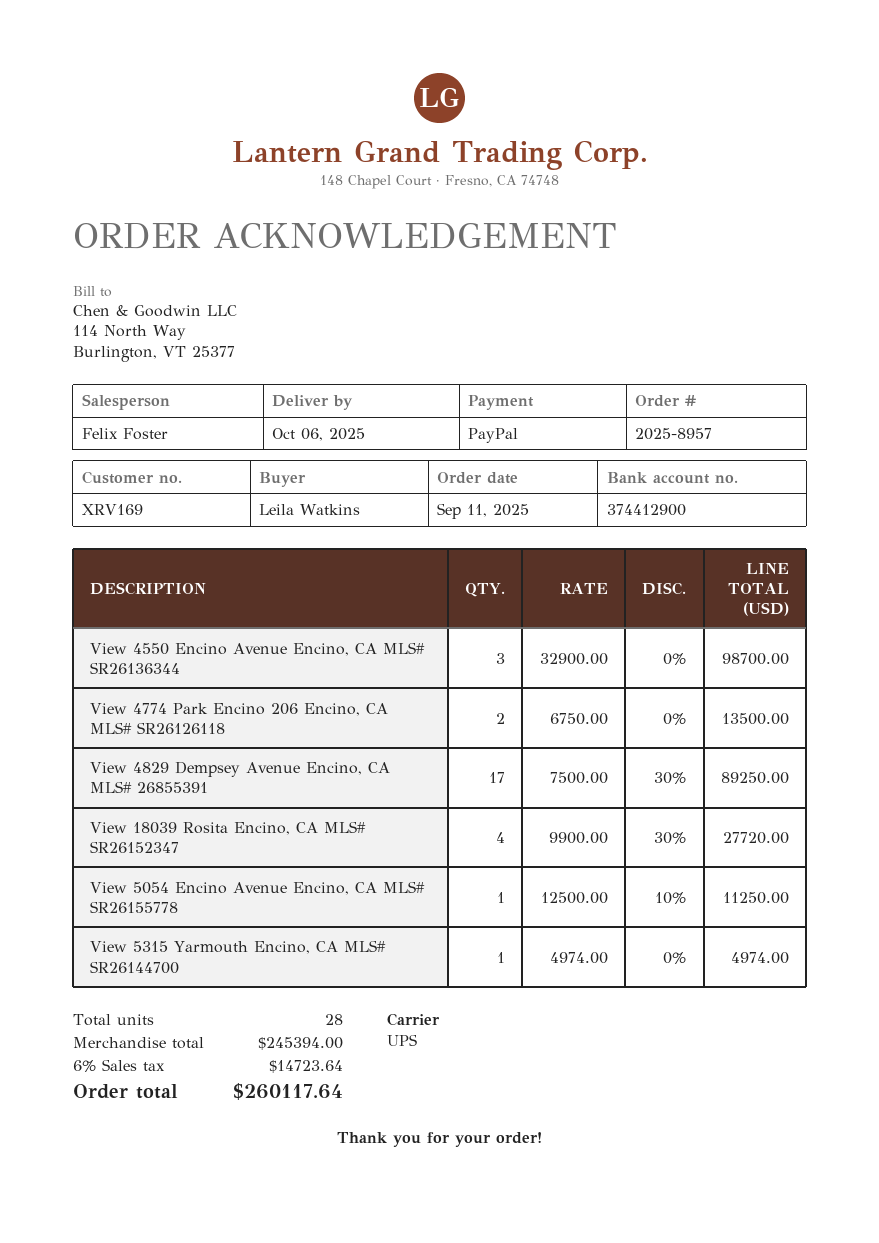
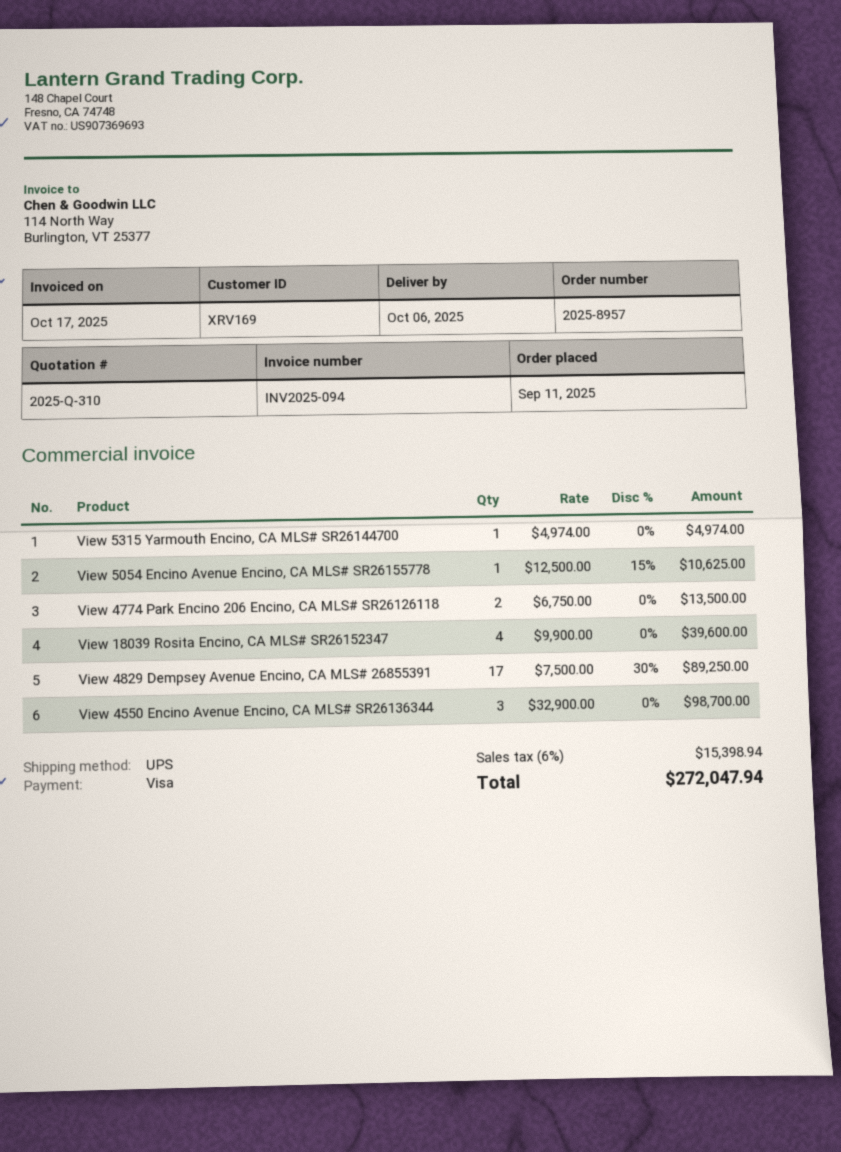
payment method: PayPal -> Visa
View 18039 Rosita Encino, CA MLS# SR26152347: 4 x 9900.00 - 30% = 27720.00 -> 4 x 9900.00 = 39600.00
View 5054 Encino Avenue Encino, CA MLS# SR26155778: 1 x 12500.00 - 10% = 11250.00 -> 1 x 12500.00 - 15% = 10625.00
tax: 6% = 14723.64 -> 6% = 15398.94
total: 260117.64 -> 272047.94

